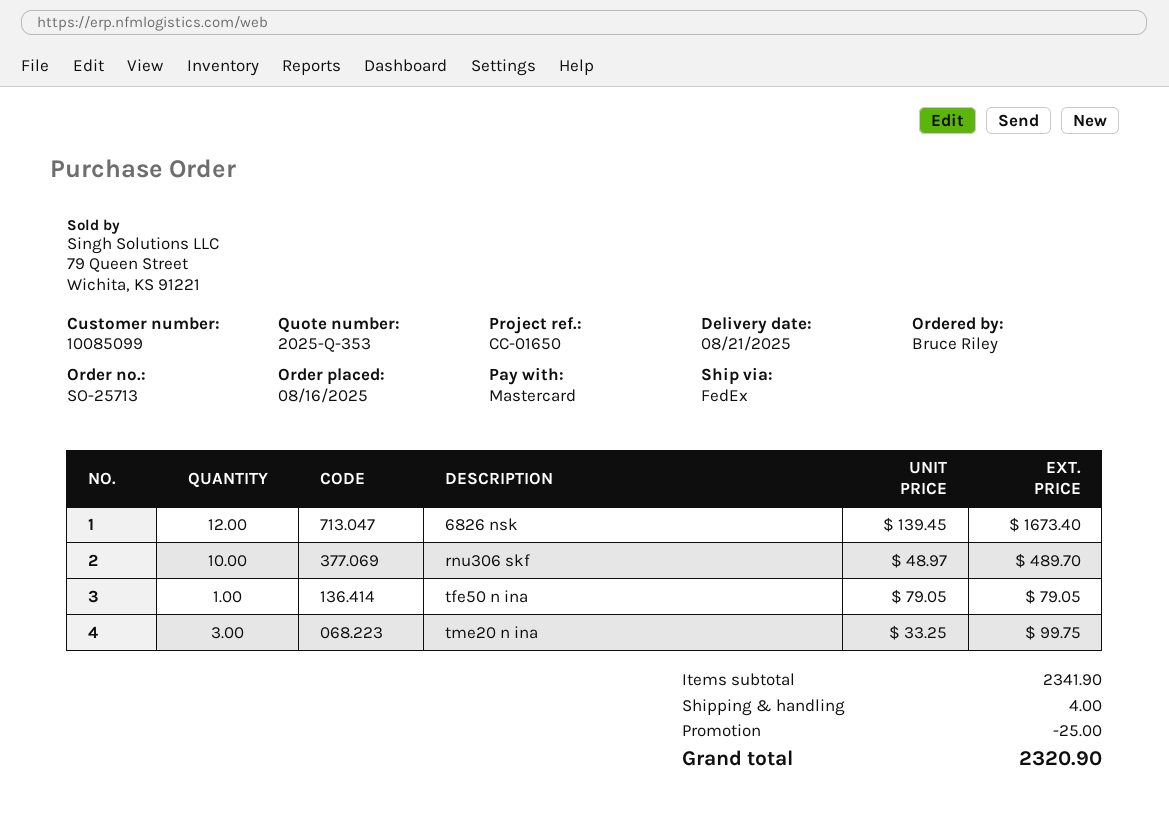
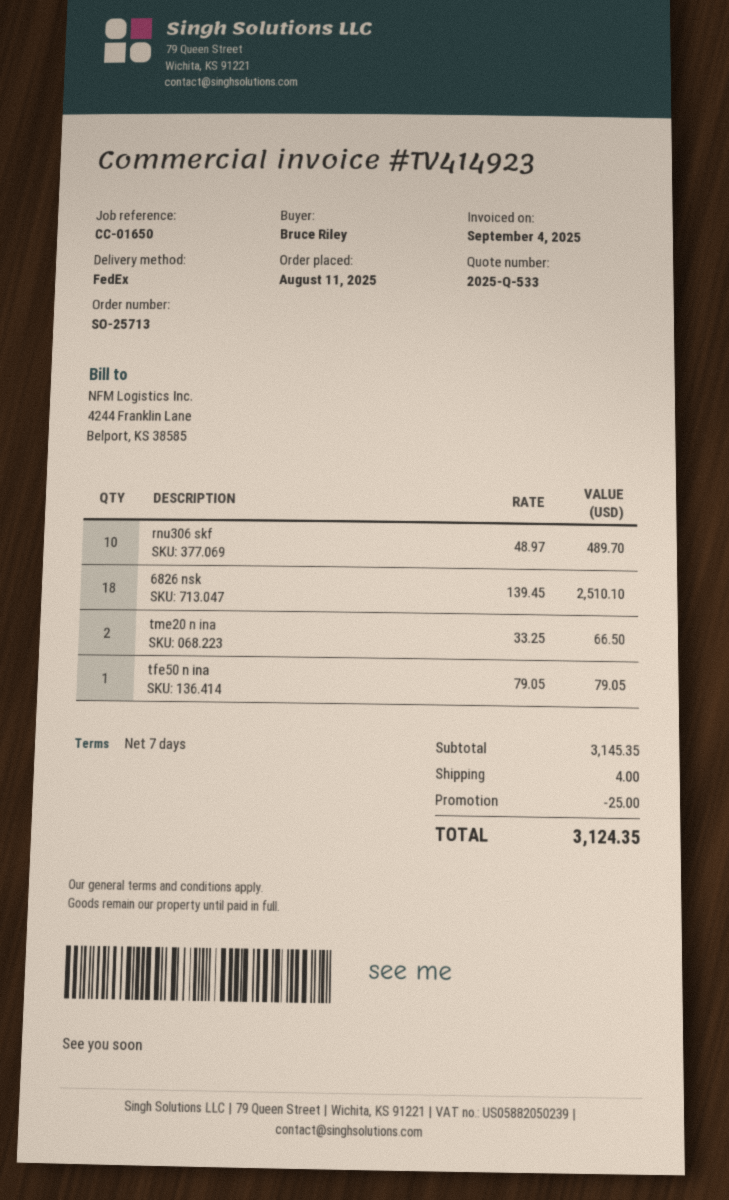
quote number: 2025-Q-353 -> 2025-Q-533
order date: 2025-08-16 -> 2025-08-11
6826 nsk: 12 x 139.45 = 1673.40 -> 18 x 139.45 = 2510.10
tme20 n ina: 3 x 33.25 = 99.75 -> 2 x 33.25 = 66.50
subtotal: 2341.90 -> 3145.35
total: 2320.90 -> 3124.35

